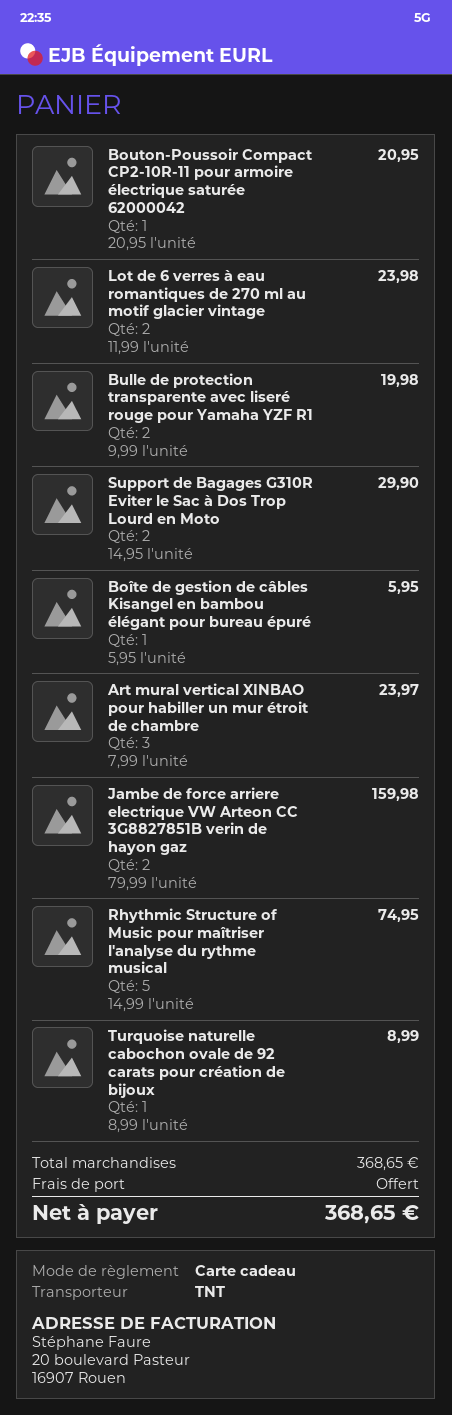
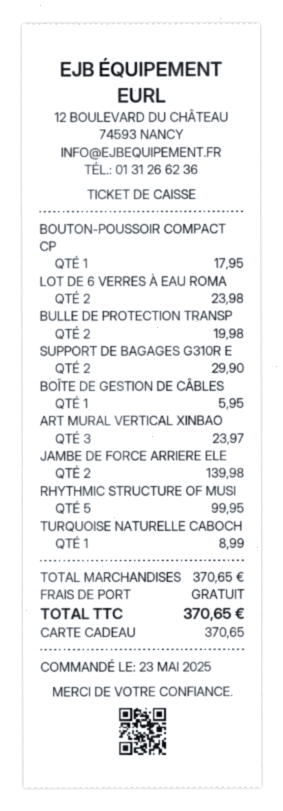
Bouton-Poussoir Compact CP2-10R-11 pour armoire électrique saturée 62000042: 1 for 20.95 -> 1 for 17.95
Jambe de force arriere electrique VW Arteon CC 3G8827851B verin de hayon gaz: 2 for 159.98 -> 2 for 139.98
Rhythmic Structure of Music pour maîtriser l'analyse du rythme musical: 5 for 74.95 -> 5 for 99.95
subtotal: 368.65 -> 370.65
total: 368.65 -> 370.65

